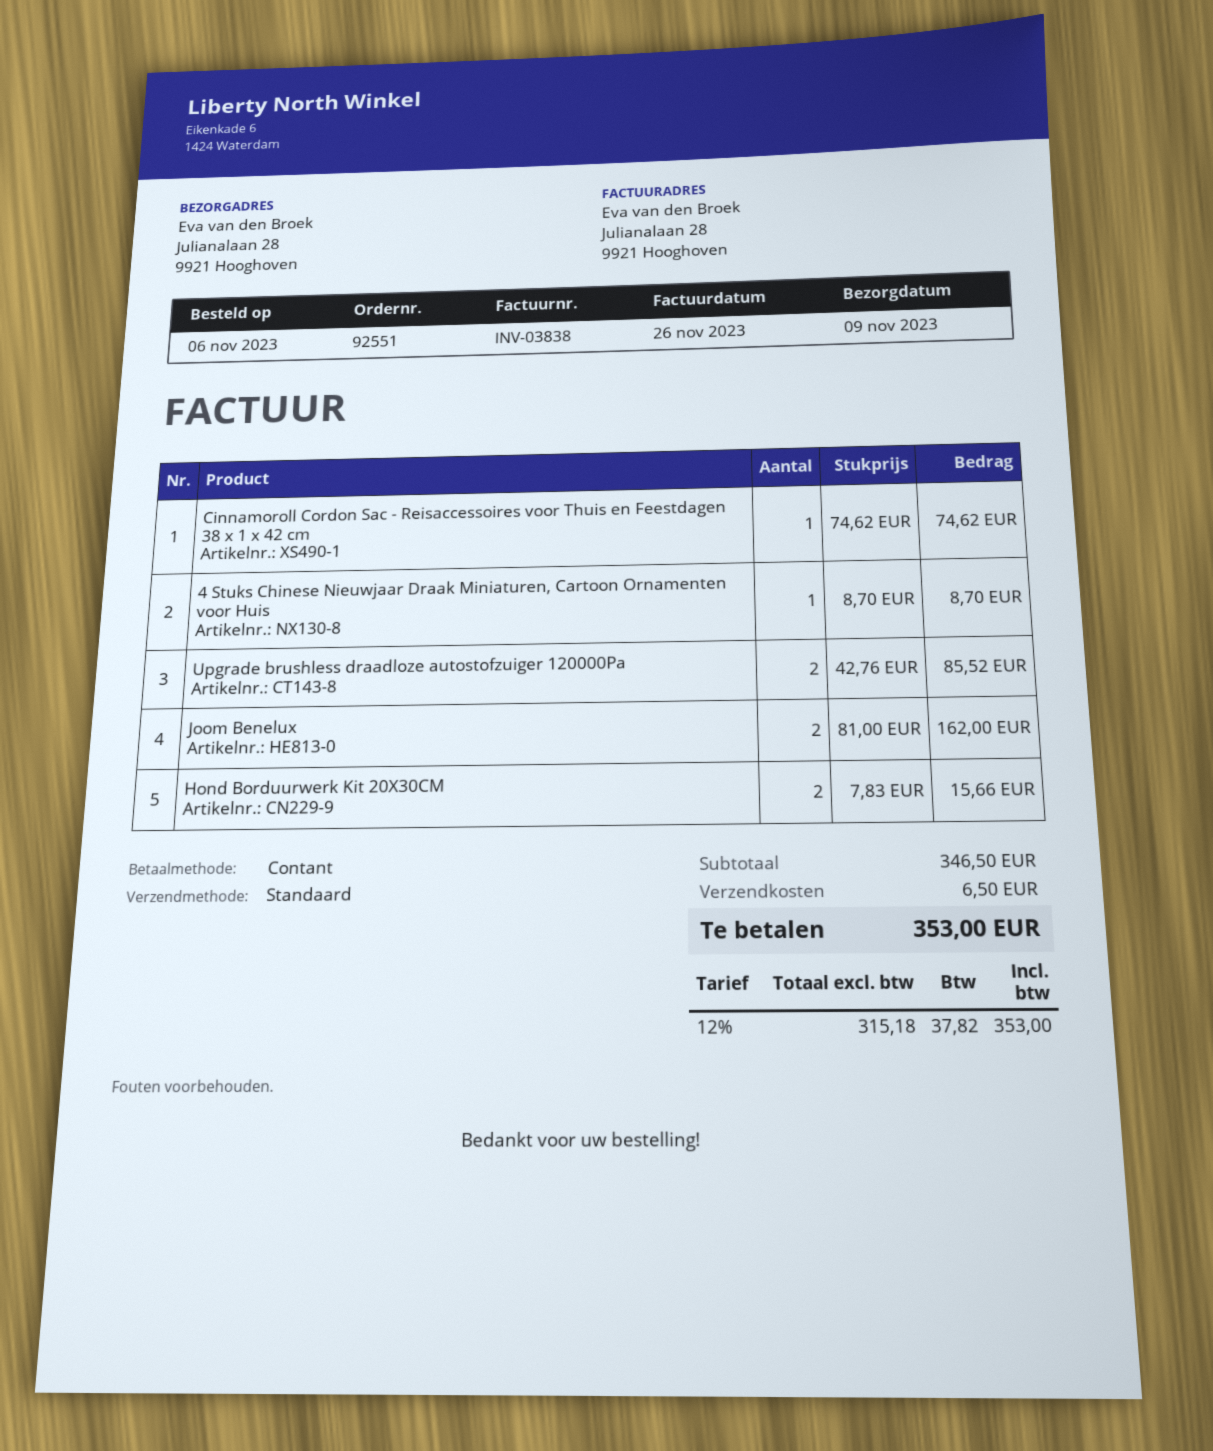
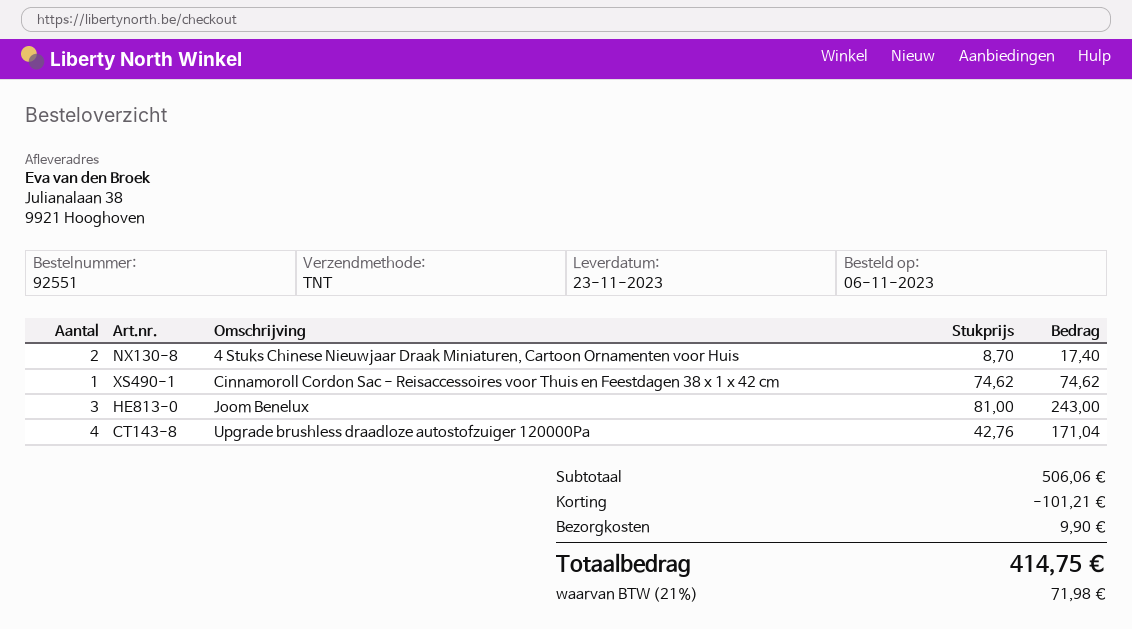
delivery date: 2023-11-09 -> 2023-11-23
shipping method: standard -> TNT
ship to: Julianalaan 28, 9921 Hooghoven -> Julianalaan 38, 9921 Hooghoven
4 Stuks Chinese Nieuwjaar Draak Miniaturen, Cartoon Ornamenten voor Huis: 1 x 8.70 = 8.70 -> 2 x 8.70 = 17.40
Upgrade brushless draadloze autostofzuiger 120000Pa: 2 x 42.76 = 85.52 -> 4 x 42.76 = 171.04
Joom Benelux: 2 x 81.00 = 162.00 -> 3 x 81.00 = 243.00
Hond Borduurwerk Kit 20X30CM: 2 x 7.83 = 15.66 -> none
subtotal: 346.50 -> 506.06
discount: none -> 101.21
shipping: 6.50 -> 9.90
tax: 12% = 37.82 -> 21% = 71.98
total: 353.00 -> 414.75

